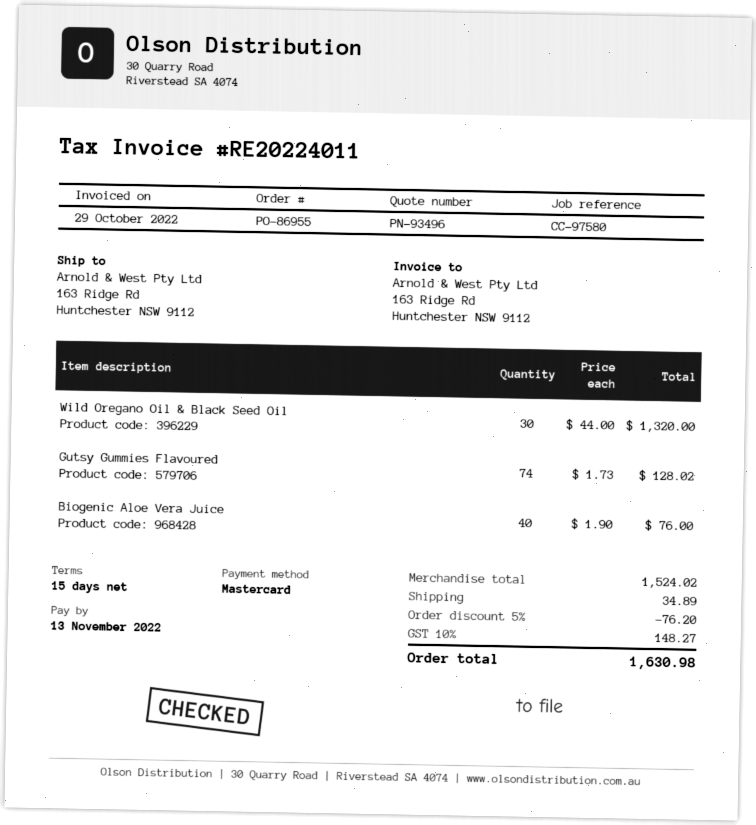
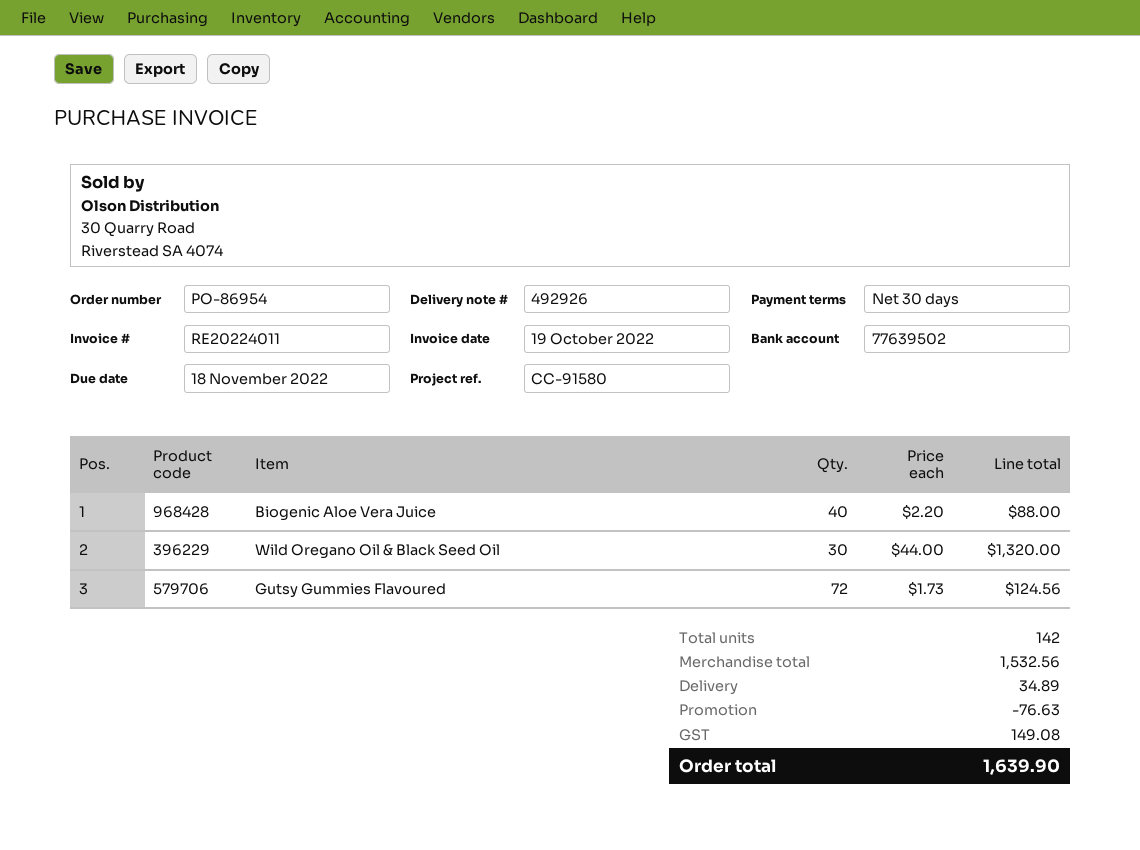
order number: PO-86955 -> PO-86954
invoice date: 2022-10-29 -> 2022-10-19
payment terms: 15 days -> 30 days
due date: 2022-11-13 -> 2022-11-18
reference: CC-97580 -> CC-91580
Gutsy Gummies Flavoured: 74 x 1.73 = 128.02 -> 72 x 1.73 = 124.56
Biogenic Aloe Vera Juice: 40 x 1.90 = 76.00 -> 40 x 2.20 = 88.00
subtotal: 1524.02 -> 1532.56
discount: 76.20 -> 76.63
tax: 148.27 -> 149.08
total: 1630.98 -> 1639.90

